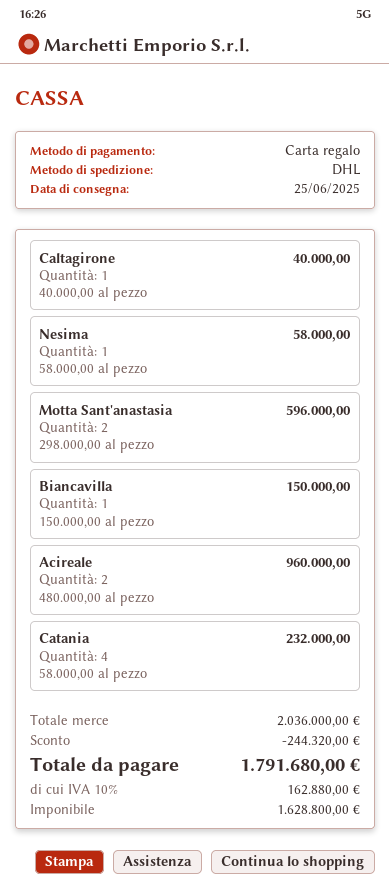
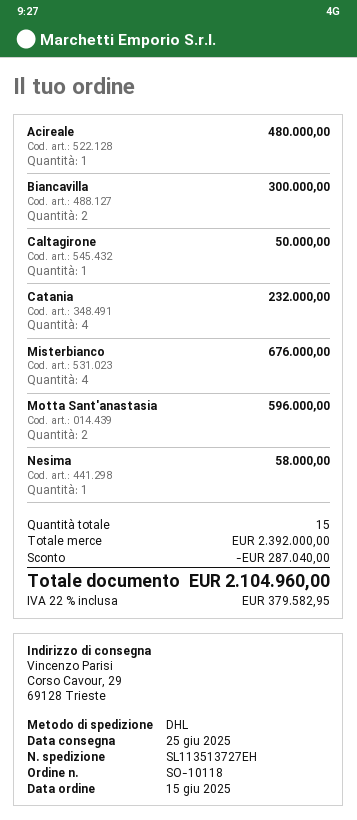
Caltagirone: 1 for 40000.00 -> 1 for 50000.00
Biancavilla: 1 for 150000.00 -> 2 for 300000.00
Acireale: 2 for 960000.00 -> 1 for 480000.00
Misterbianco: none -> 4 for 676000.00
subtotal: 2036000.00 -> 2392000.00
discount: 244320.00 -> 287040.00
tax: 10% = 162880.00 -> 22% = 379582.95
total: 1791680.00 -> 2104960.00

